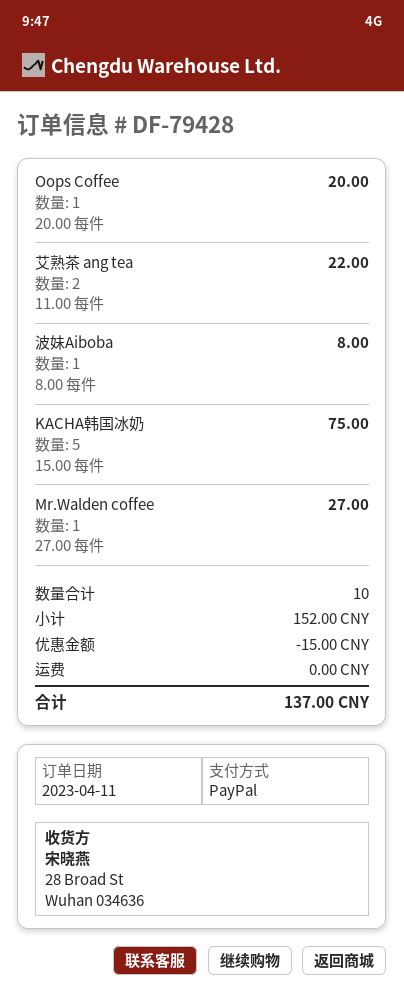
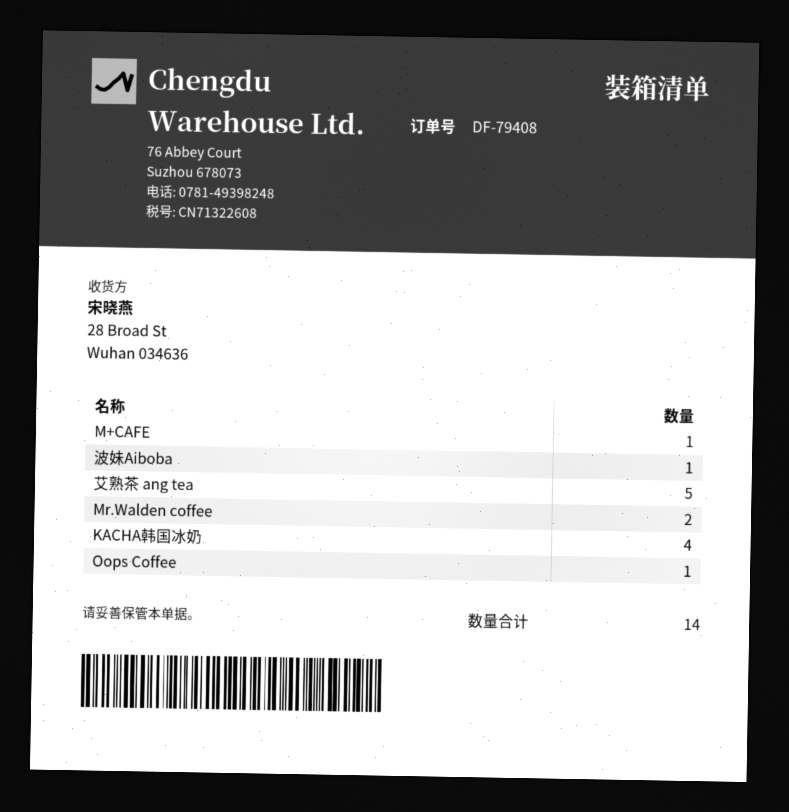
order number: DF-79428 -> DF-79408
艾熟茶 ang tea: 2 -> 5
KACHA韩国冰奶: 5 -> 4
Mr.Walden coffee: 1 -> 2
M+CAFE: none -> 1
total quantity: 10 -> 14

